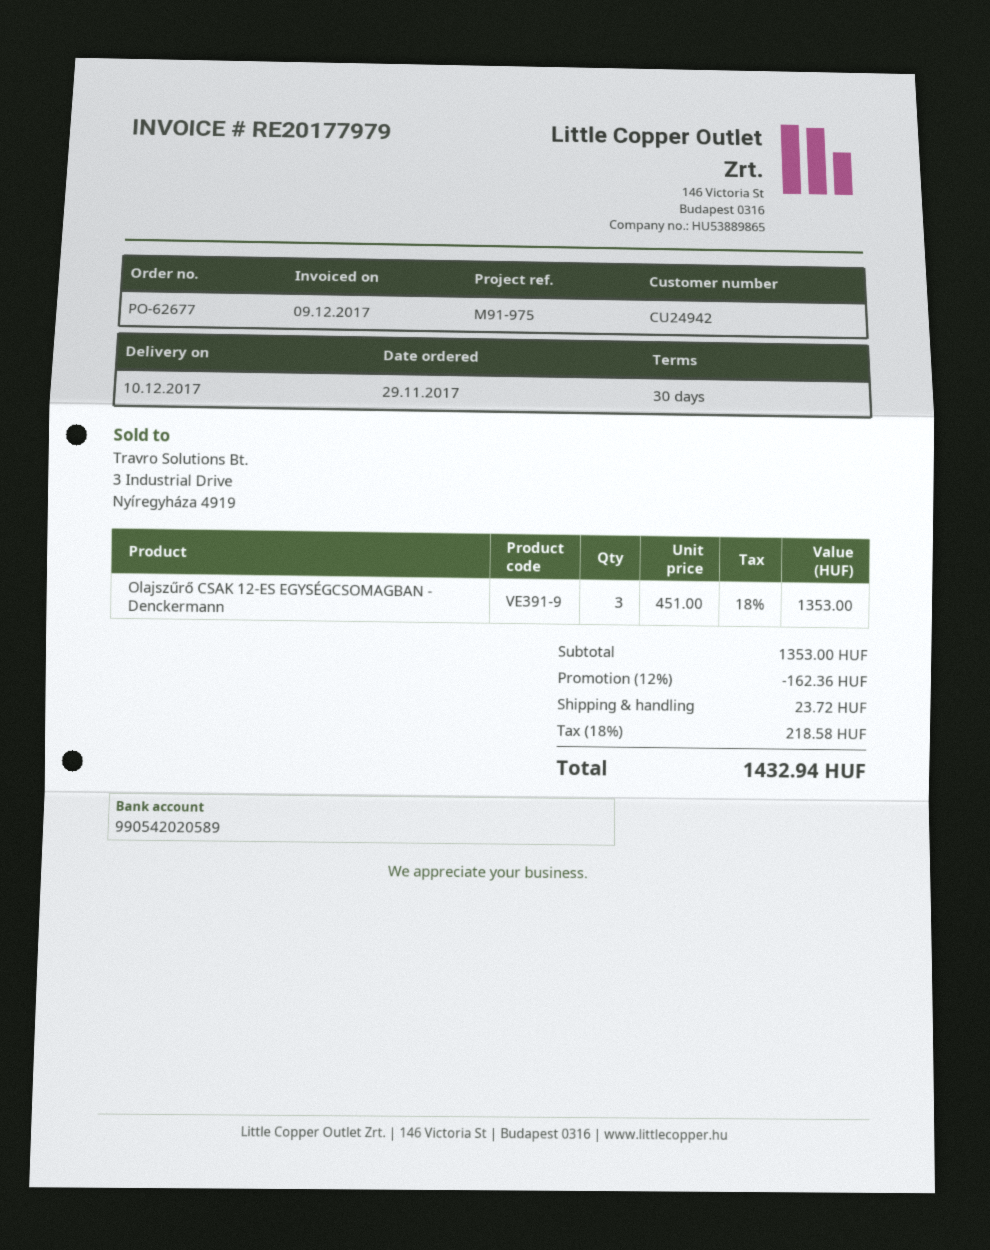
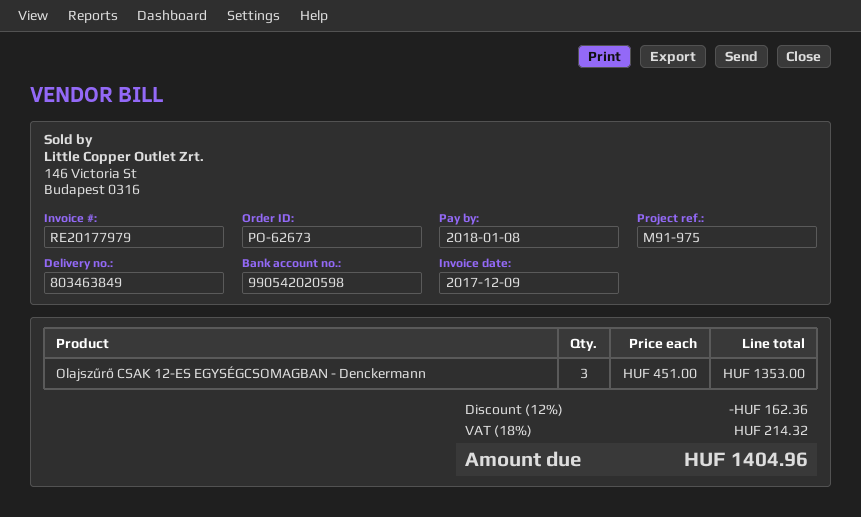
order number: PO-62677 -> PO-62673
bank account: 990542020589 -> 990542020598
shipping: 23.72 -> none
tax: 18% = 218.58 -> 18% = 214.32
total: 1432.94 -> 1404.96

